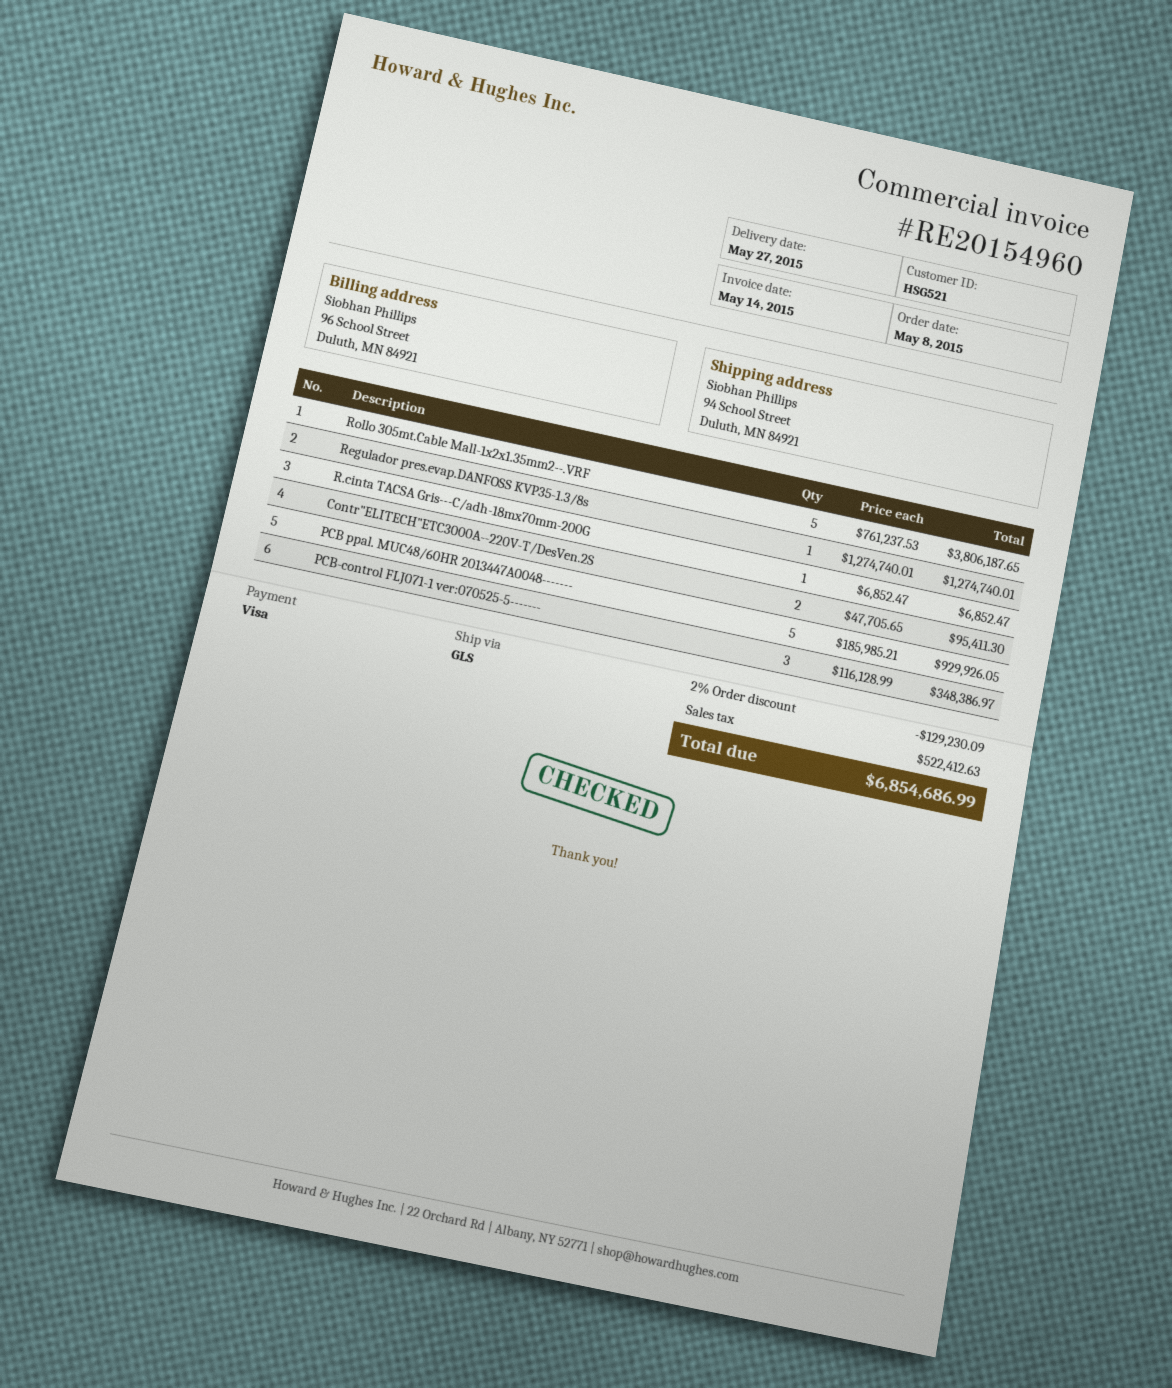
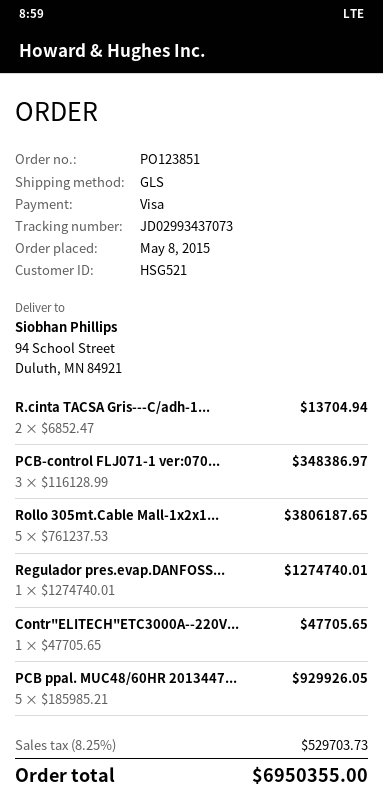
R.cinta TACSA Gris---C/adh-18mx70mm-200G: 1 x 6852.47 = 6852.47 -> 2 x 6852.47 = 13704.94
Contr"ELITECH"ETC3000A--220V-T/DesVen.2S: 2 x 47705.65 = 95411.30 -> 1 x 47705.65 = 47705.65
discount: 2% = 129230.09 -> none
tax: 522412.63 -> 529703.73
total: 6854686.99 -> 6950355.00

